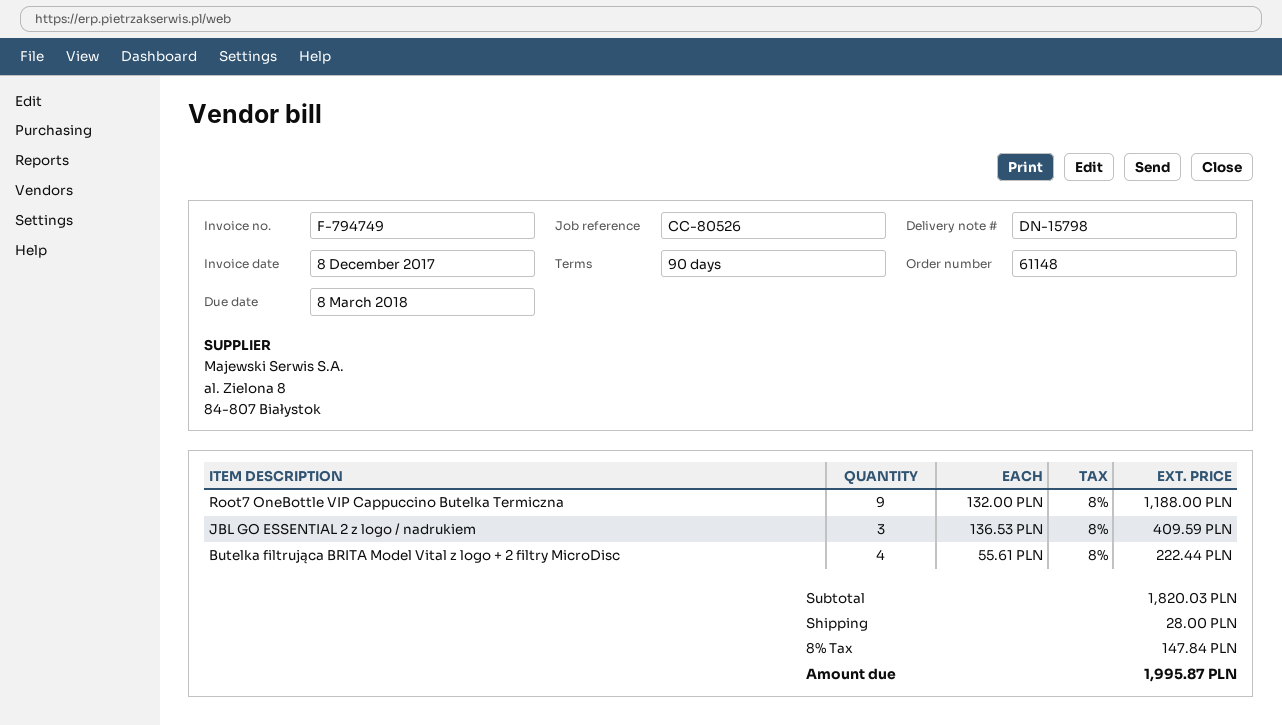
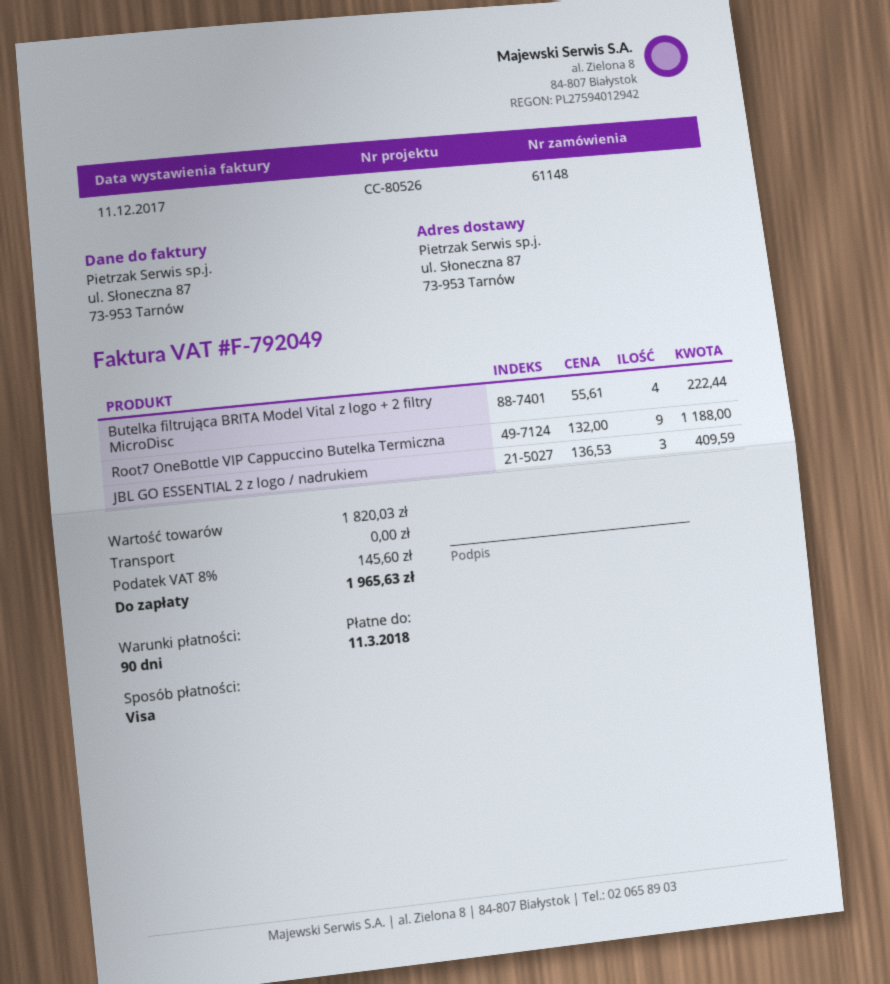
invoice number: F-794749 -> F-792049
invoice date: 2017-12-08 -> 2017-12-11
due date: 2018-03-08 -> 2018-03-11
shipping: 28.00 -> 0.00
tax: 8% = 147.84 -> 8% = 145.60
total: 1995.87 -> 1965.63

